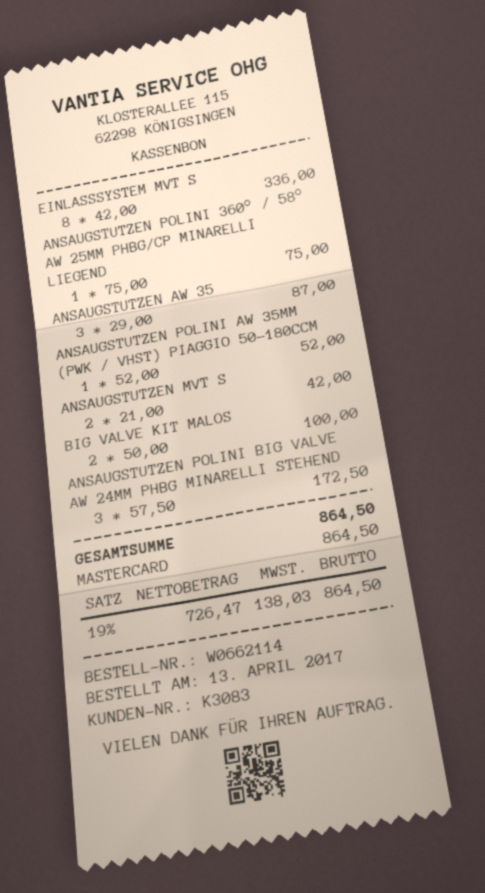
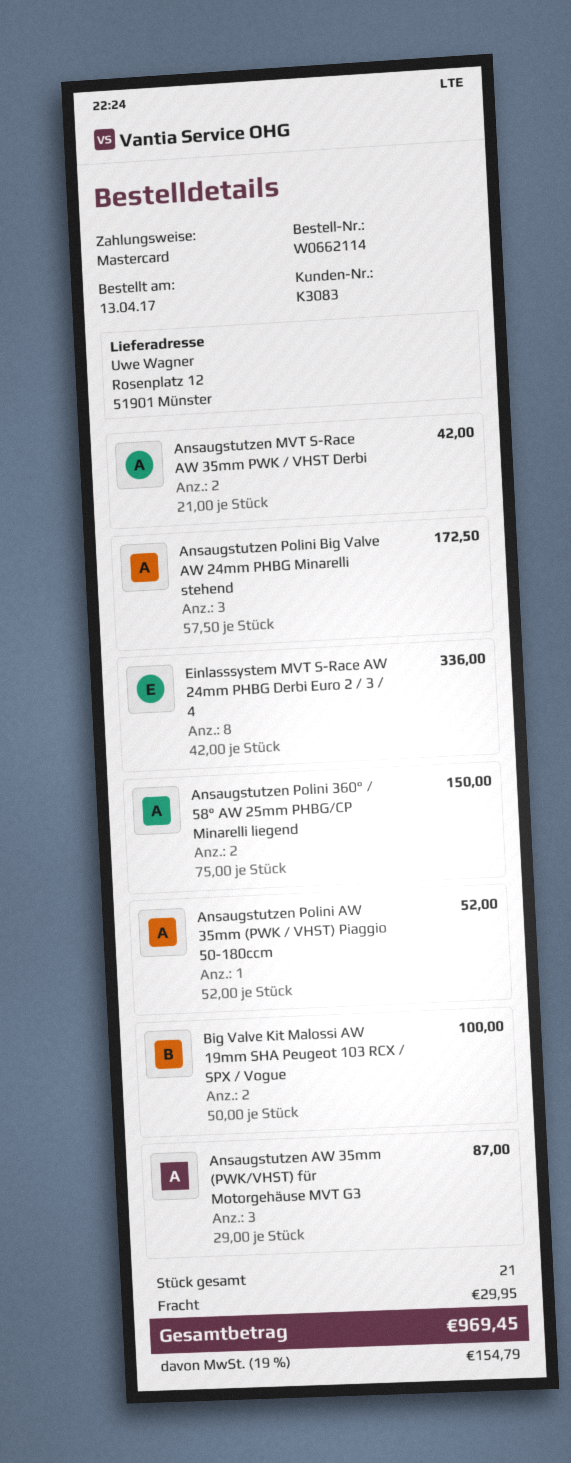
ANSAUGSTUTZEN POLINI 360° / 58° AW 25MM PHBG/CP MINARELLI LIEGEND: 1 x 75.00 = 75.00 -> 2 x 75.00 = 150.00
shipping: none -> 29.95
tax: 19% = 138.03 -> 19% = 154.79
total: 864.50 -> 969.45

